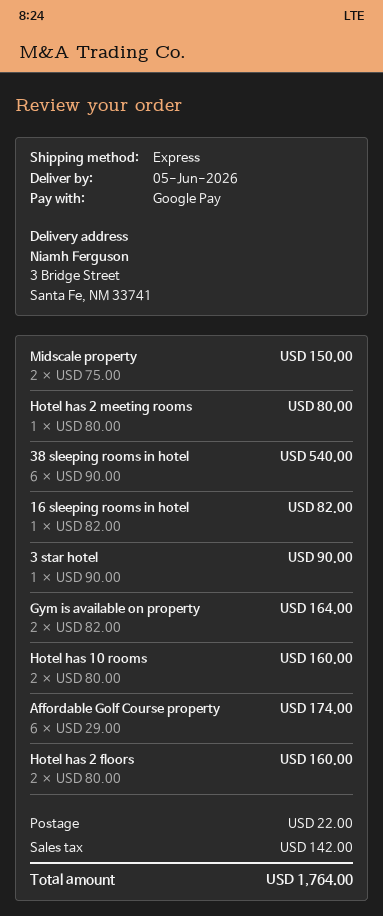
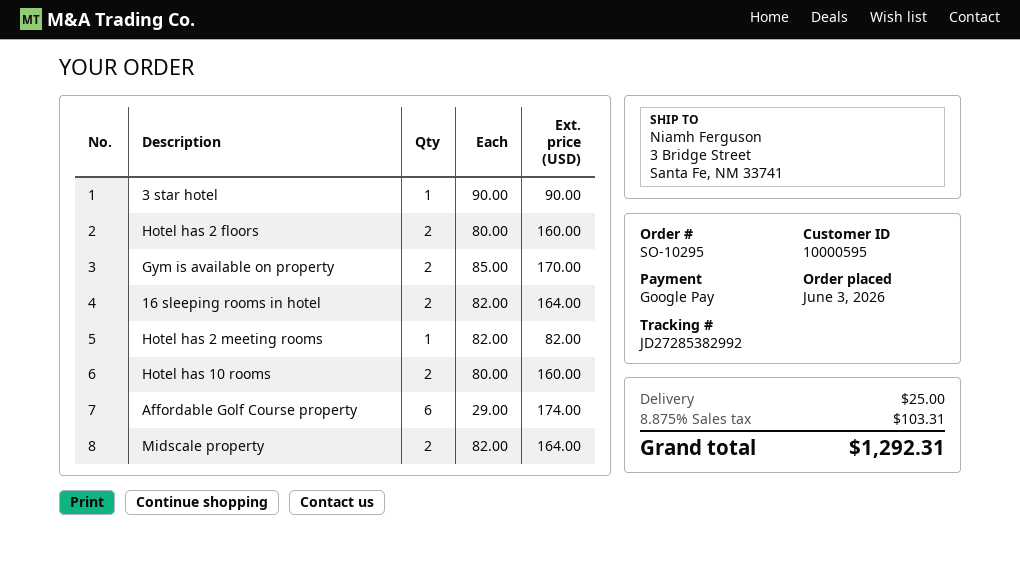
Midscale property: 2 x 75.00 = 150.00 -> 2 x 82.00 = 164.00
Hotel has 2 meeting rooms: 1 x 80.00 = 80.00 -> 1 x 82.00 = 82.00
38 sleeping rooms in hotel: 6 x 90.00 = 540.00 -> none
16 sleeping rooms in hotel: 1 x 82.00 = 82.00 -> 2 x 82.00 = 164.00
Gym is available on property: 2 x 82.00 = 164.00 -> 2 x 85.00 = 170.00
shipping: 22.00 -> 25.00
tax: 142.00 -> 103.31
total: 1764.00 -> 1292.31

